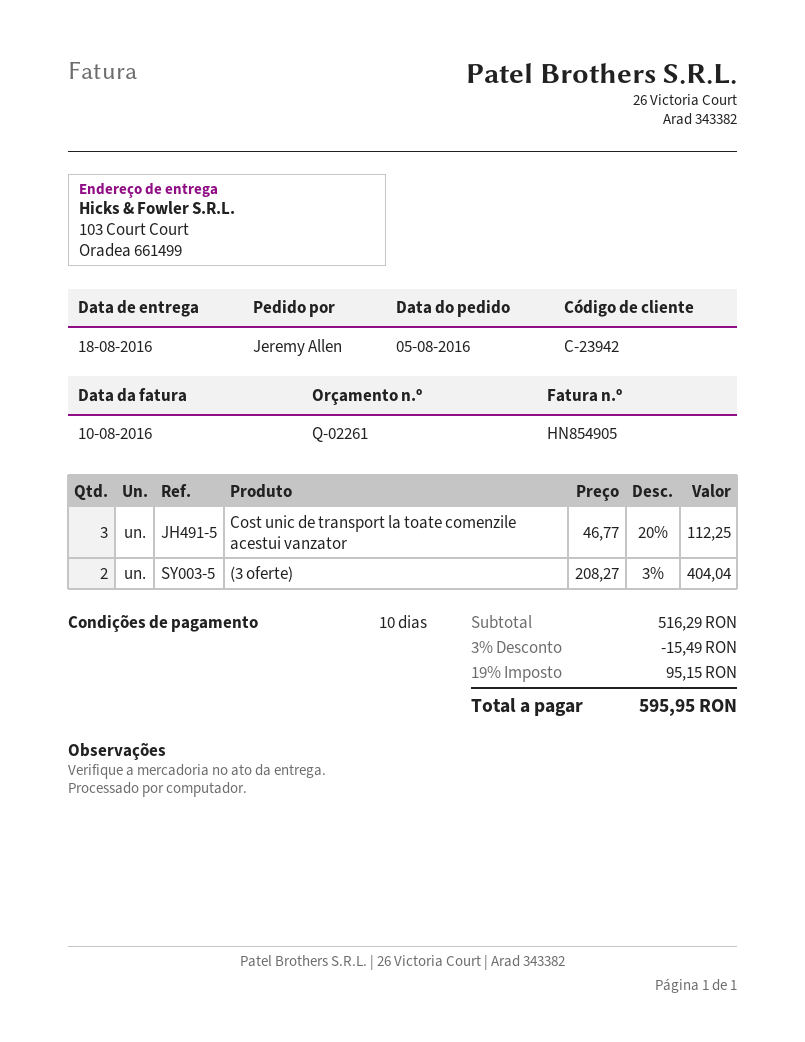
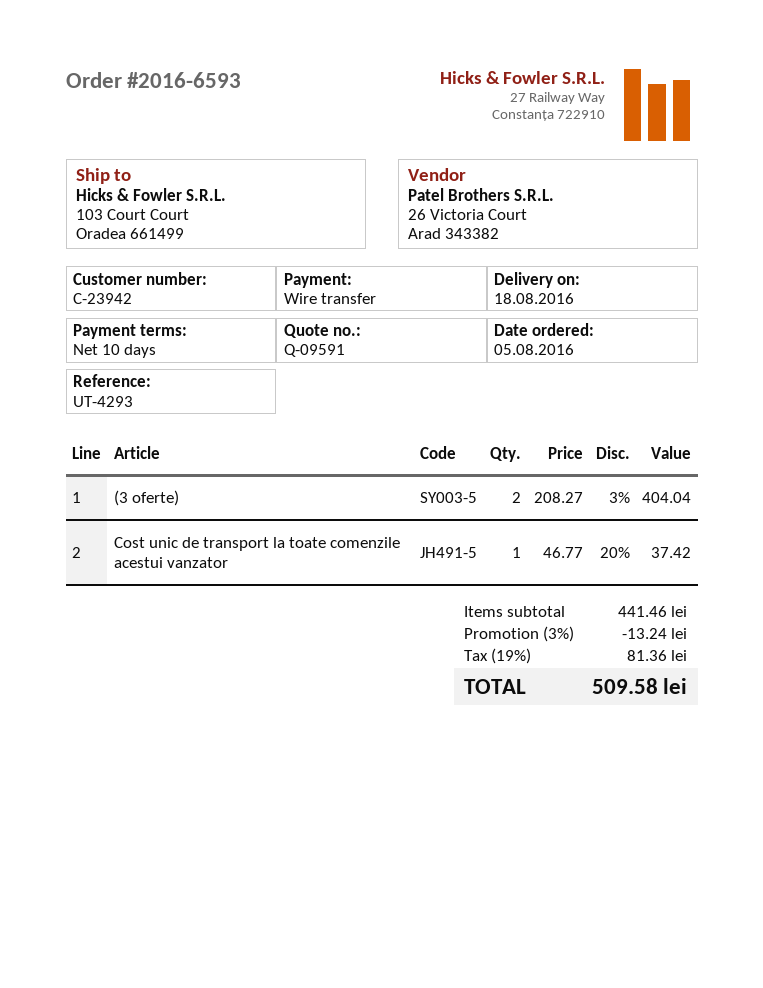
quote number: Q-02261 -> Q-09591
Cost unic de transport la toate comenzile acestui vanzator: 3 x 46.77 - 20% = 112.25 -> 1 x 46.77 - 20% = 37.42
subtotal: 516.29 -> 441.46
discount: 3% = 15.49 -> 3% = 13.24
tax: 19% = 95.15 -> 19% = 81.36
total: 595.95 -> 509.58

